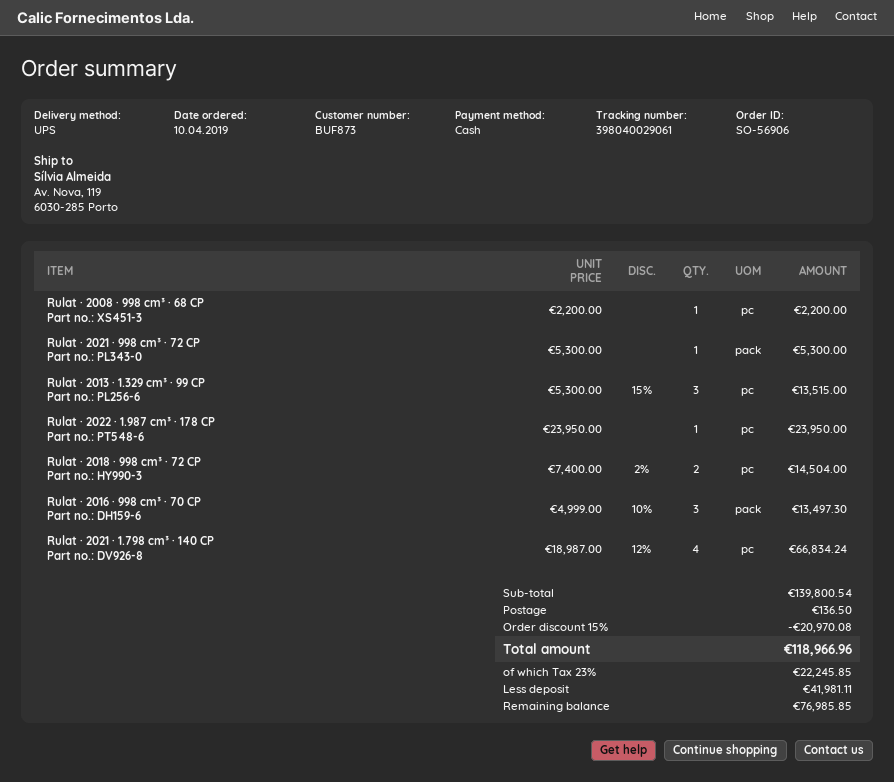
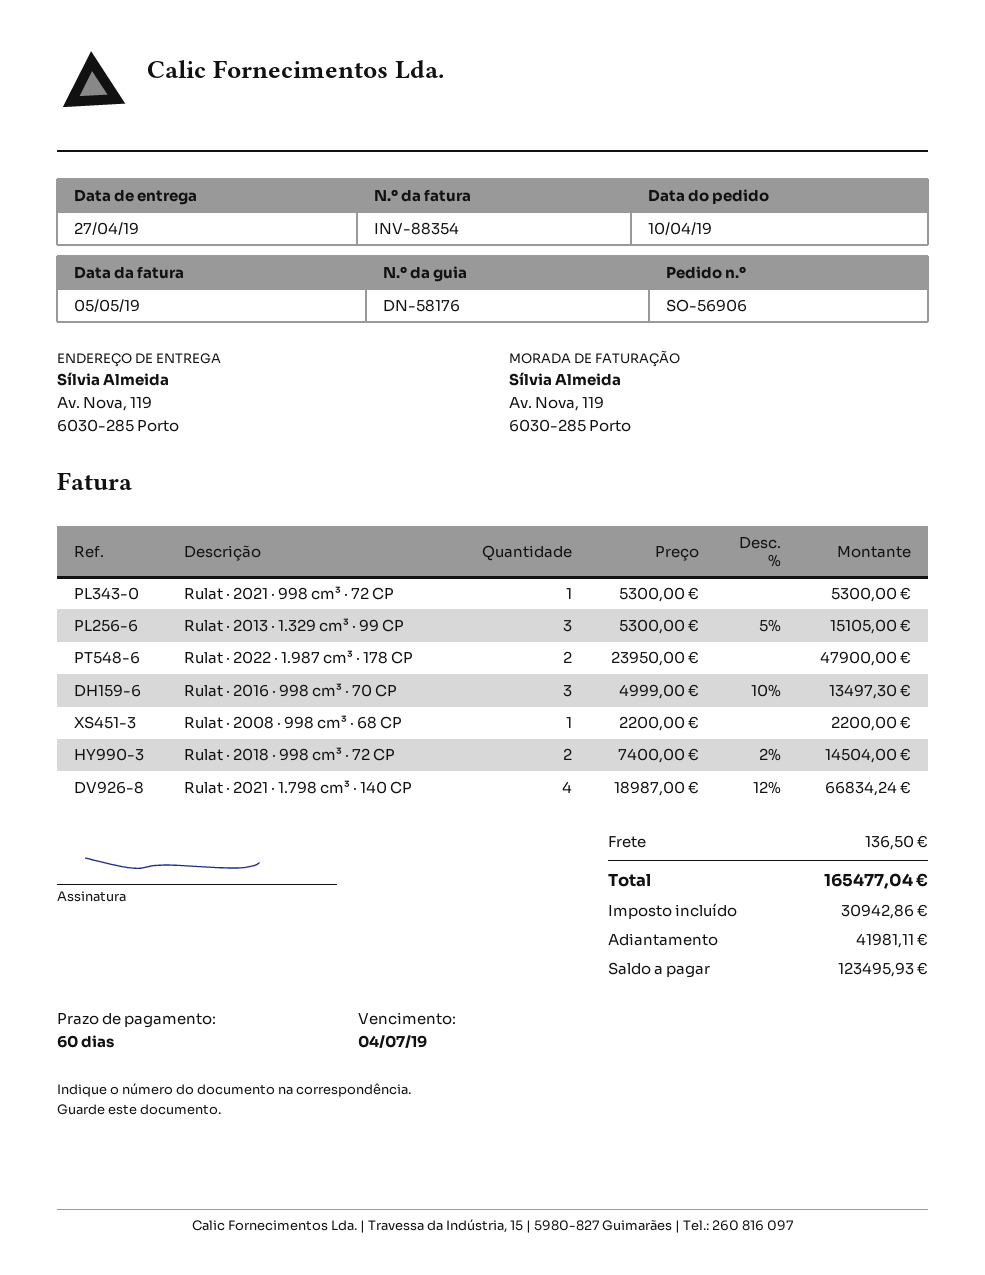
Rulat · 2013 · 1.329 cm³ · 99 CP: 3 x 5300.00 - 15% = 13515.00 -> 3 x 5300.00 - 5% = 15105.00
Rulat · 2022 · 1.987 cm³ · 178 CP: 1 x 23950.00 = 23950.00 -> 2 x 23950.00 = 47900.00
discount: 15% = 20970.08 -> none
tax: 22245.85 -> 30942.86
total: 118966.96 -> 165477.04
balance: 76985.85 -> 123495.93

